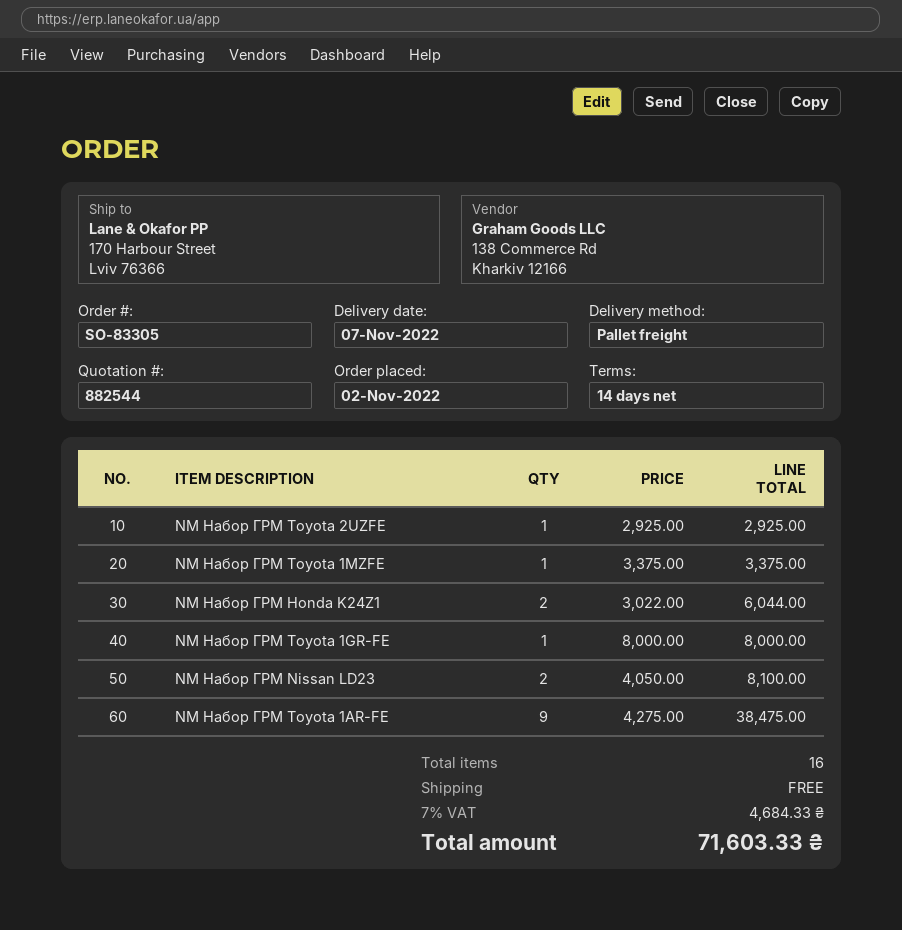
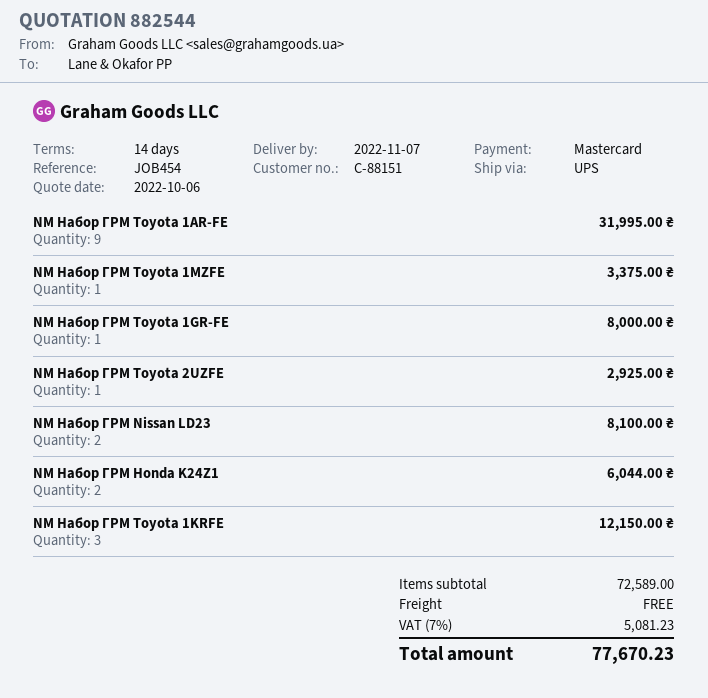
shipping method: pallet freight -> UPS
NM Набор ГРМ Toyota 1AR-FE: 9 for 38475.00 -> 9 for 31995.00
NM Набор ГРМ Toyota 1KRFE: none -> 3 for 12150.00
tax: 7% = 4684.33 -> 7% = 5081.23
total: 71603.33 -> 77670.23

